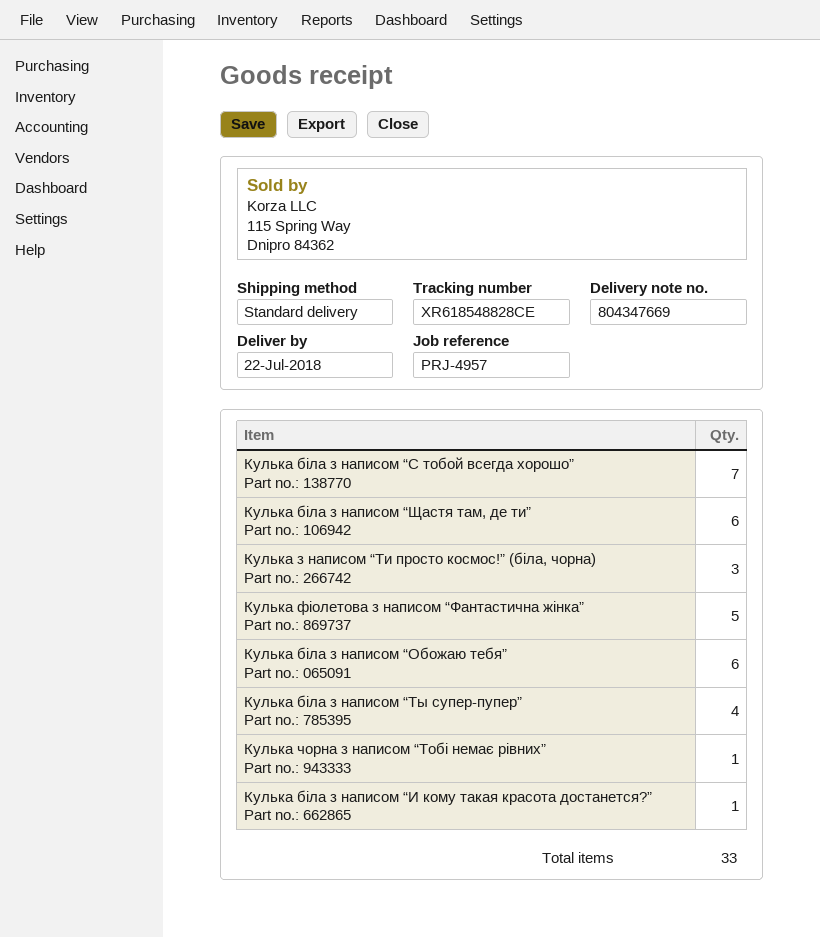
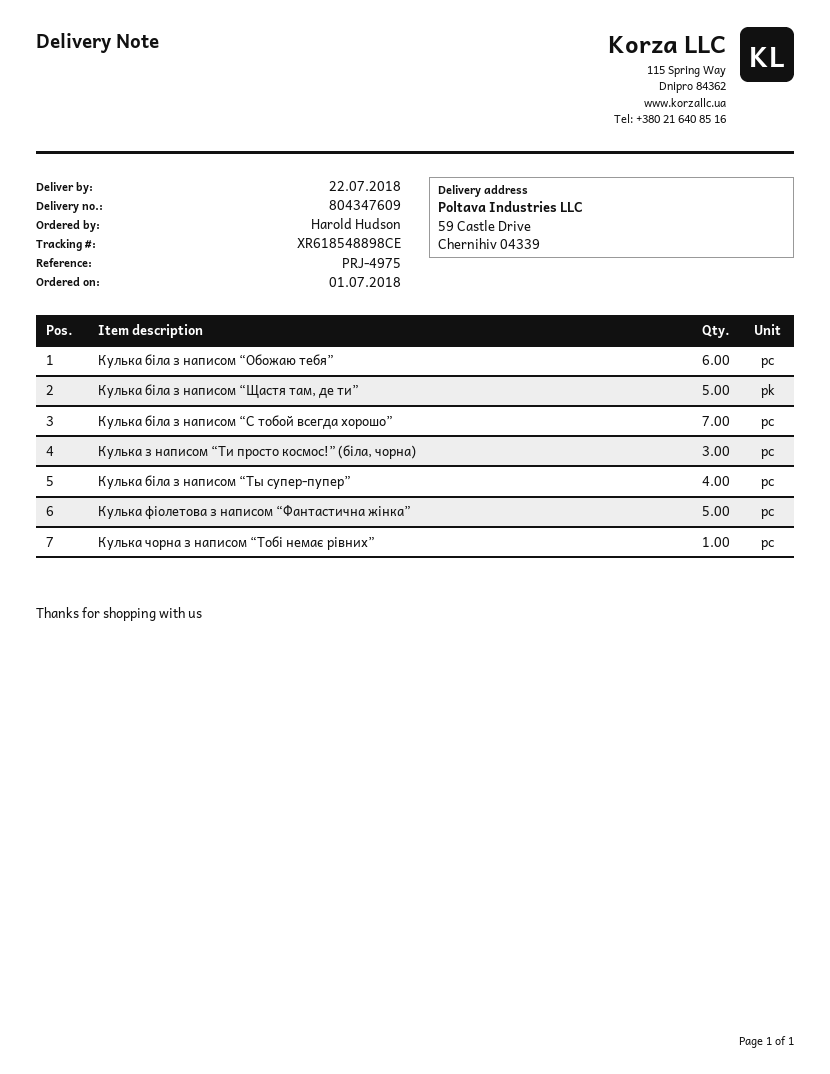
delivery note number: 804347669 -> 804347609
reference: PRJ-4957 -> PRJ-4975
tracking number: XR618548828CE -> XR618548898CE
Кулька біла з написом “Щастя там, де ти”: 6 -> 5
Кулька біла з написом “И кому такая красота достанется?”: 1 -> none

